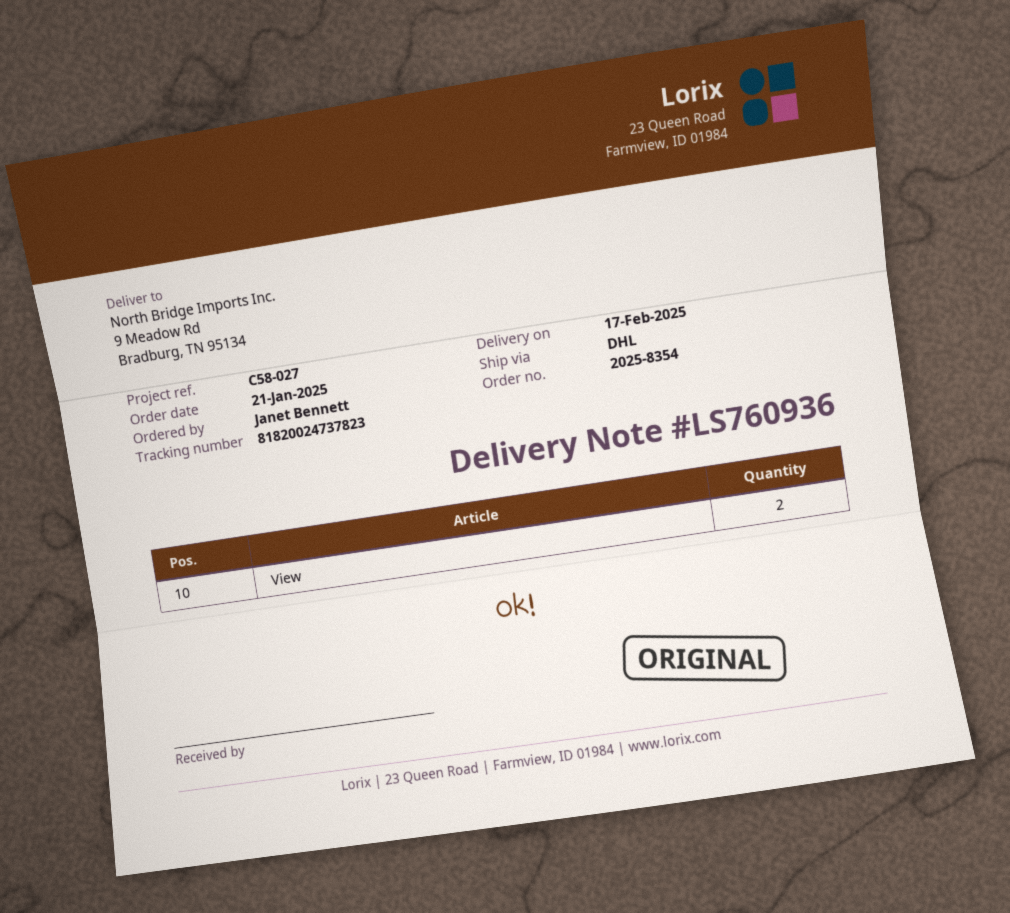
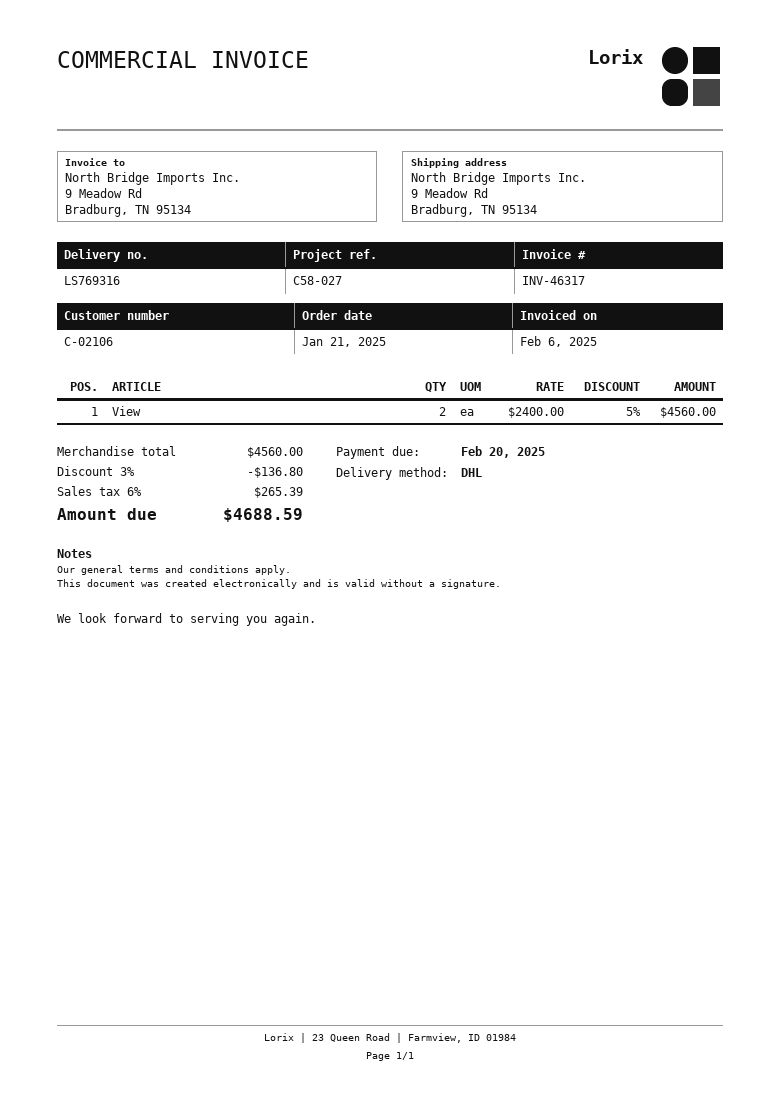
delivery note number: LS760936 -> LS769316

